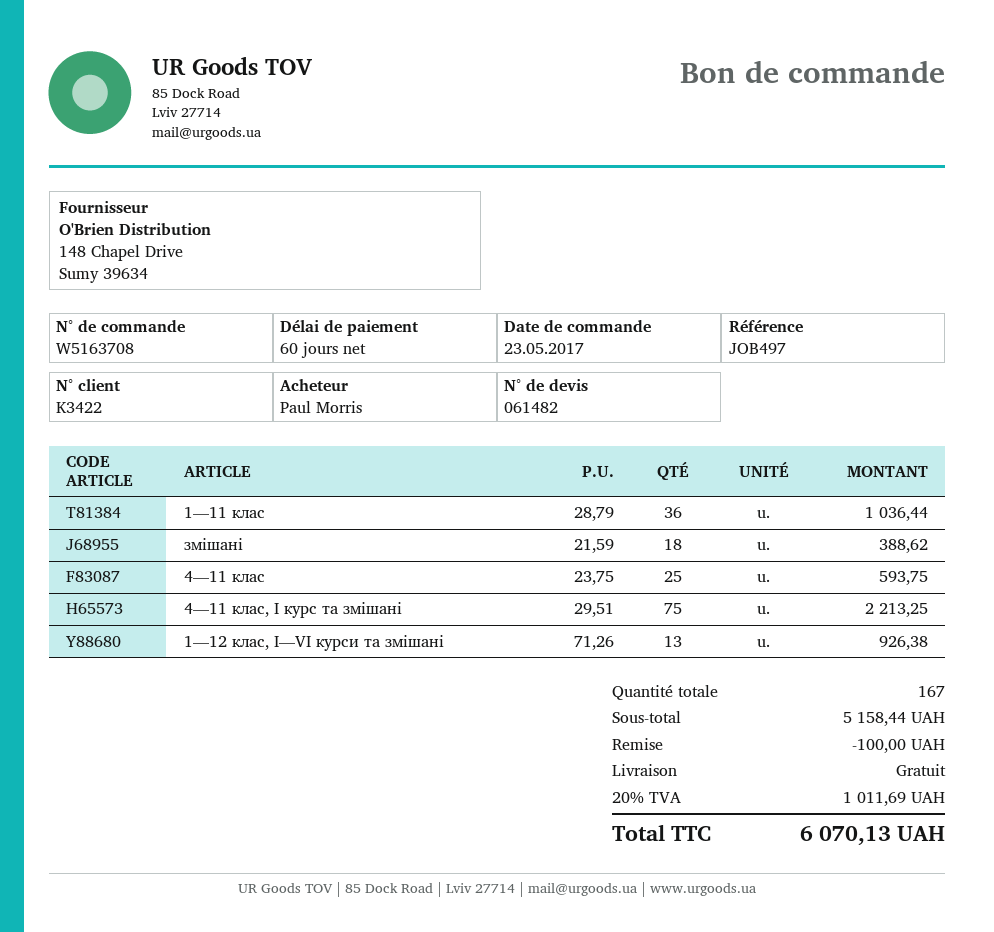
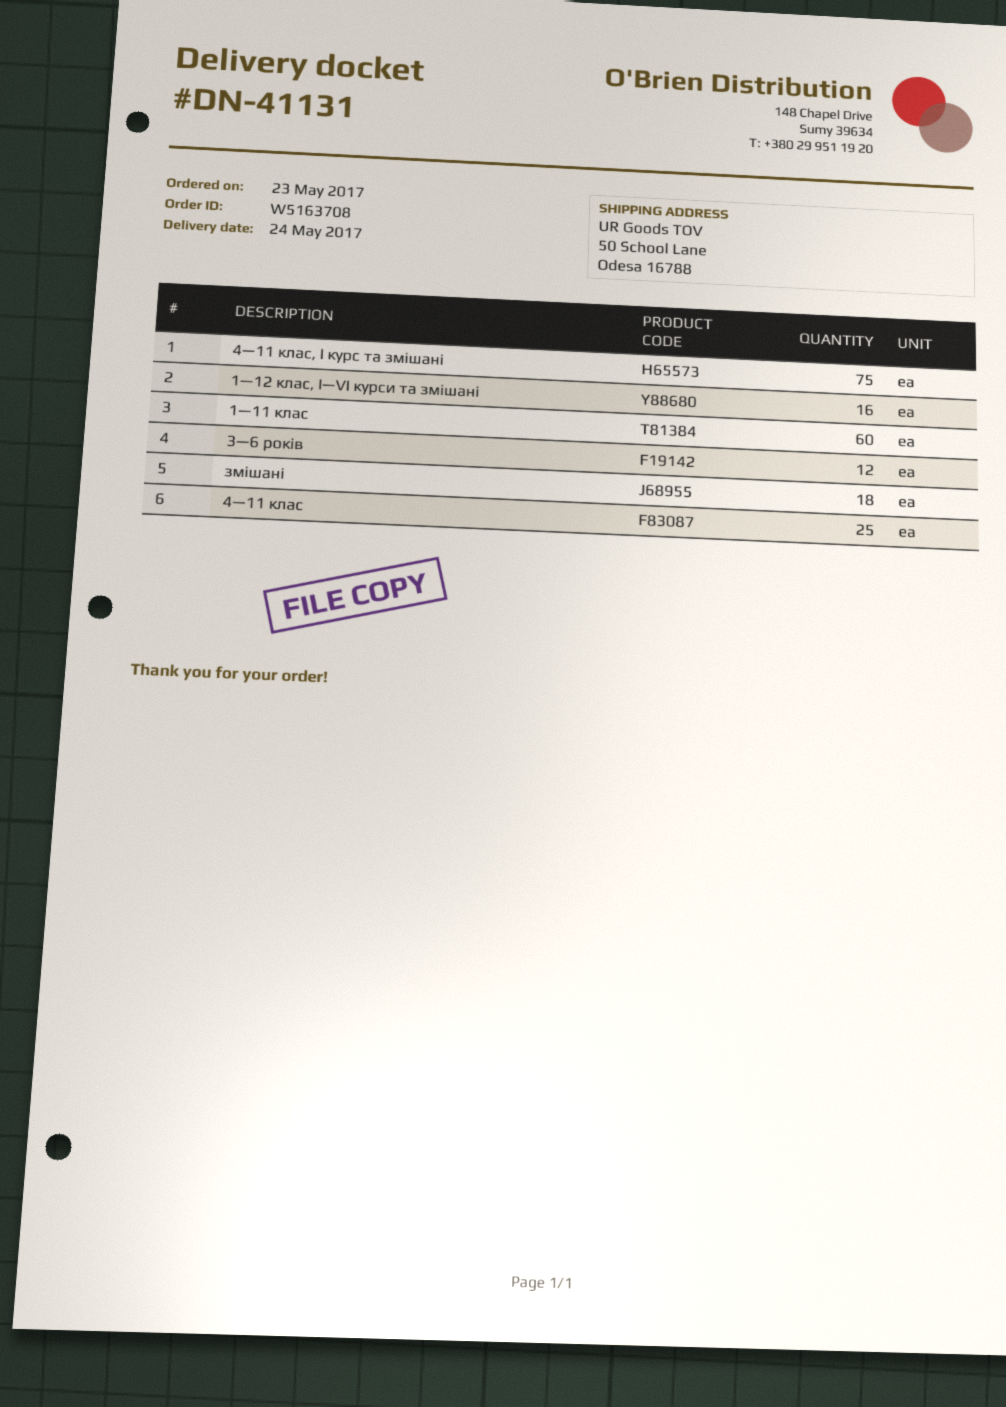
1—11 клас: 36 -> 60
1—12 клас, I—VI курси та змішані: 13 -> 16
3—6 років: none -> 12

